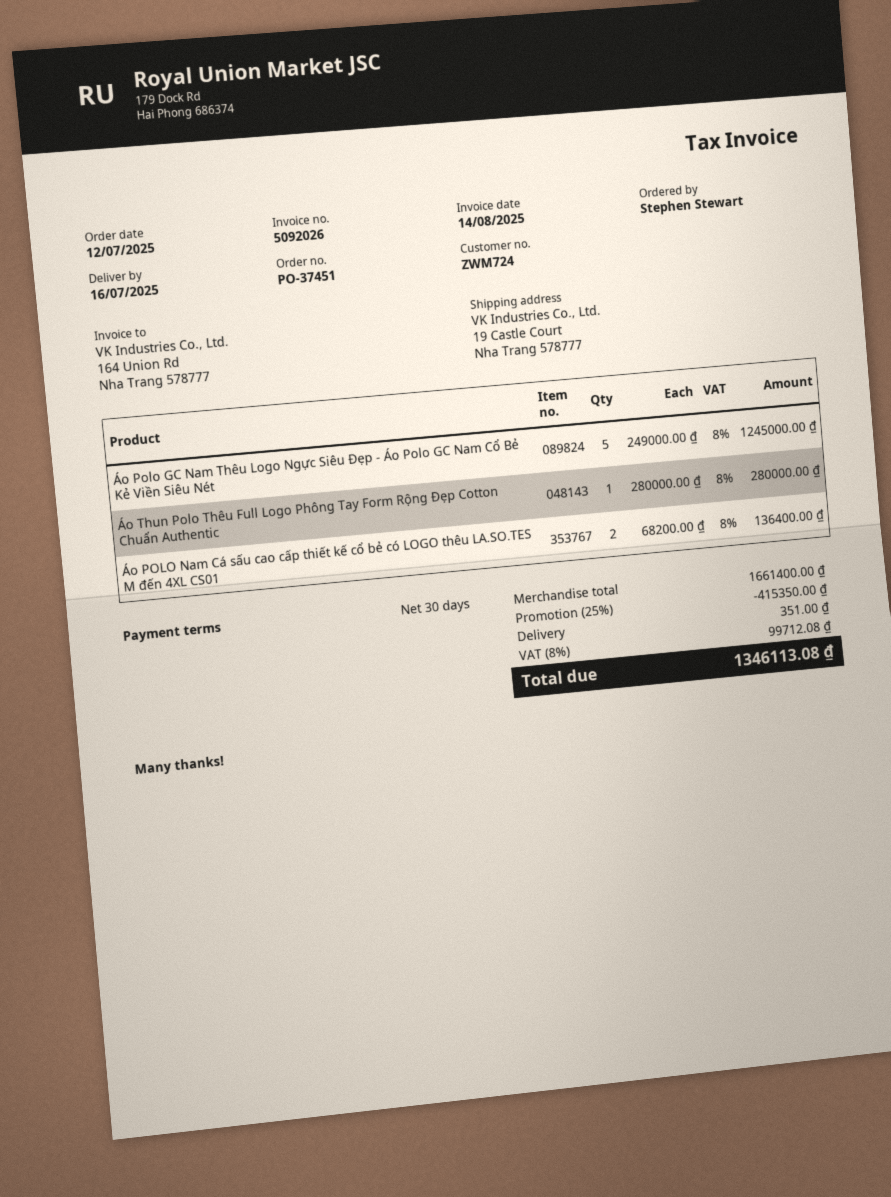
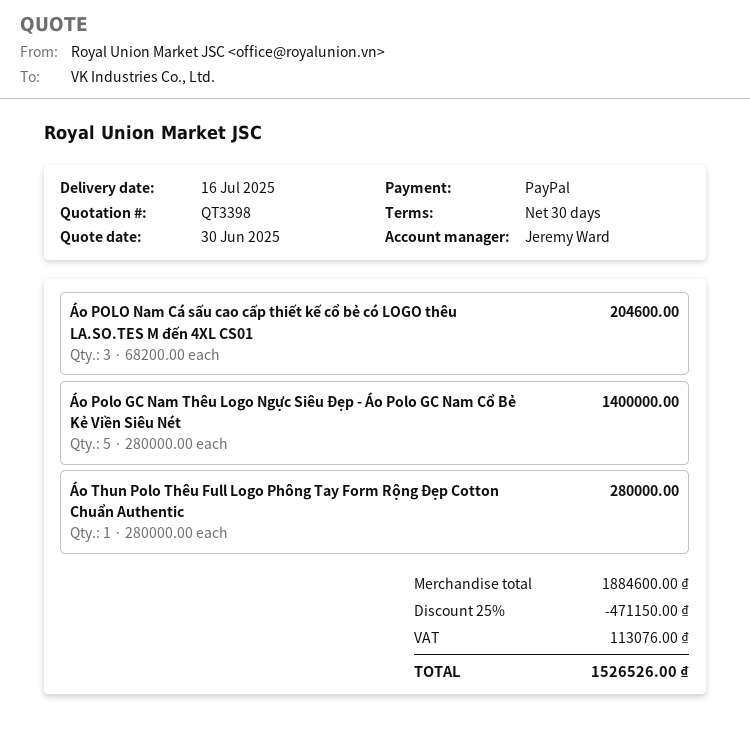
Áo Polo GC Nam Thêu Logo Ngực Siêu Đẹp - Áo Polo GC Nam Cổ Bẻ Kẻ Viền Siêu Nét: 5 x 249000.00 = 1245000.00 -> 5 x 280000.00 = 1400000.00
Áo POLO Nam Cá sấu cao cấp thiết kế cổ bẻ có LOGO thêu LA.SO.TES M đến 4XL CS01: 2 x 68200.00 = 136400.00 -> 3 x 68200.00 = 204600.00
subtotal: 1661400.00 -> 1884600.00
discount: 25% = 415350.00 -> 25% = 471150.00
shipping: 351.00 -> none
tax: 99712.08 -> 113076.00
total: 1346113.08 -> 1526526.00

